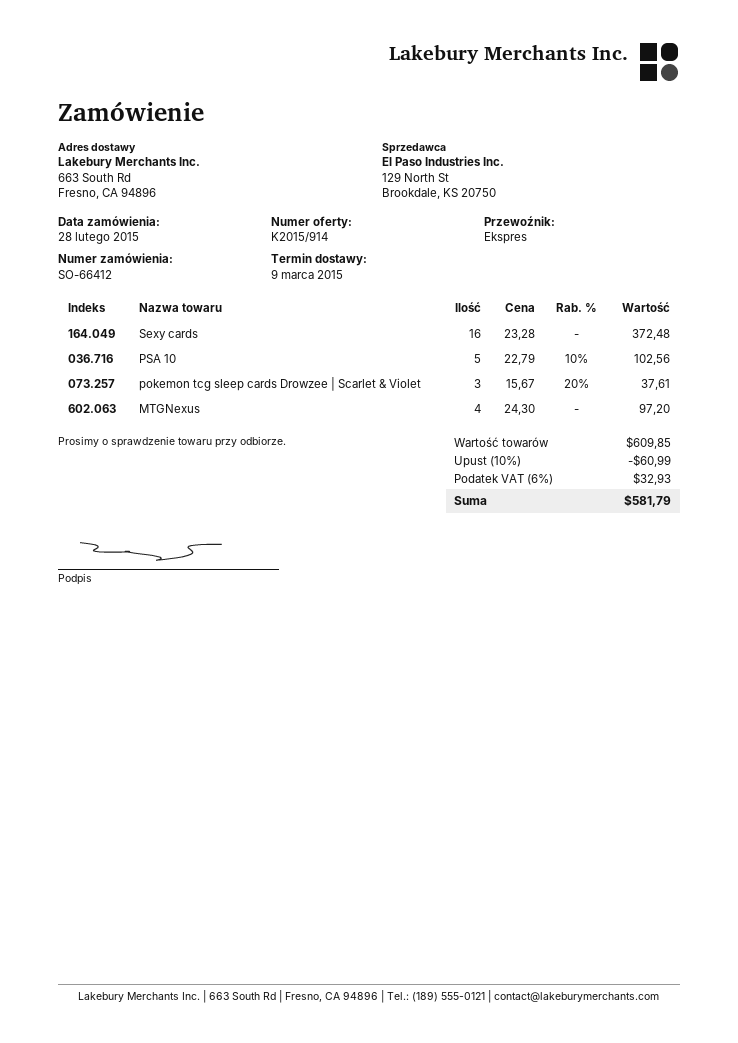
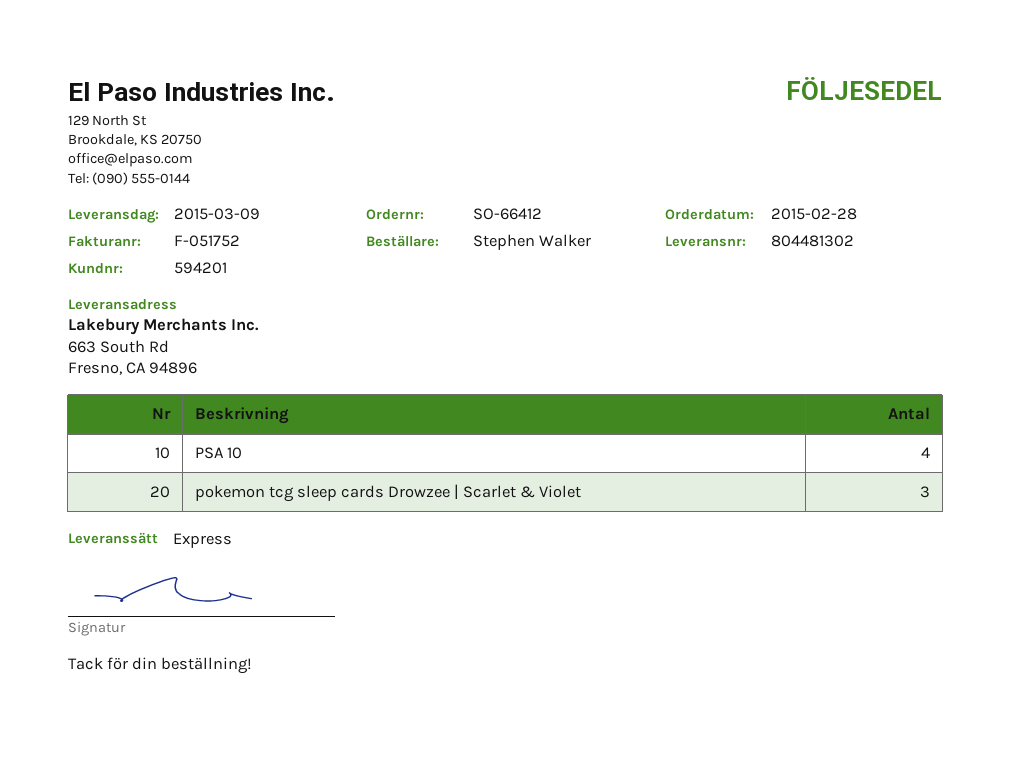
Sexy cards: 16 -> none
PSA 10: 5 -> 4
MTGNexus: 4 -> none

